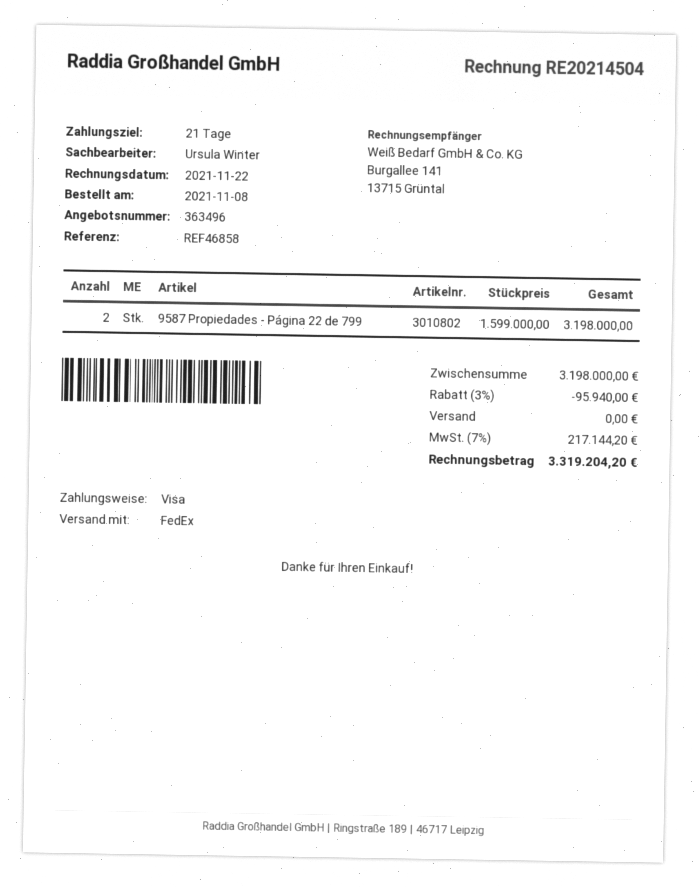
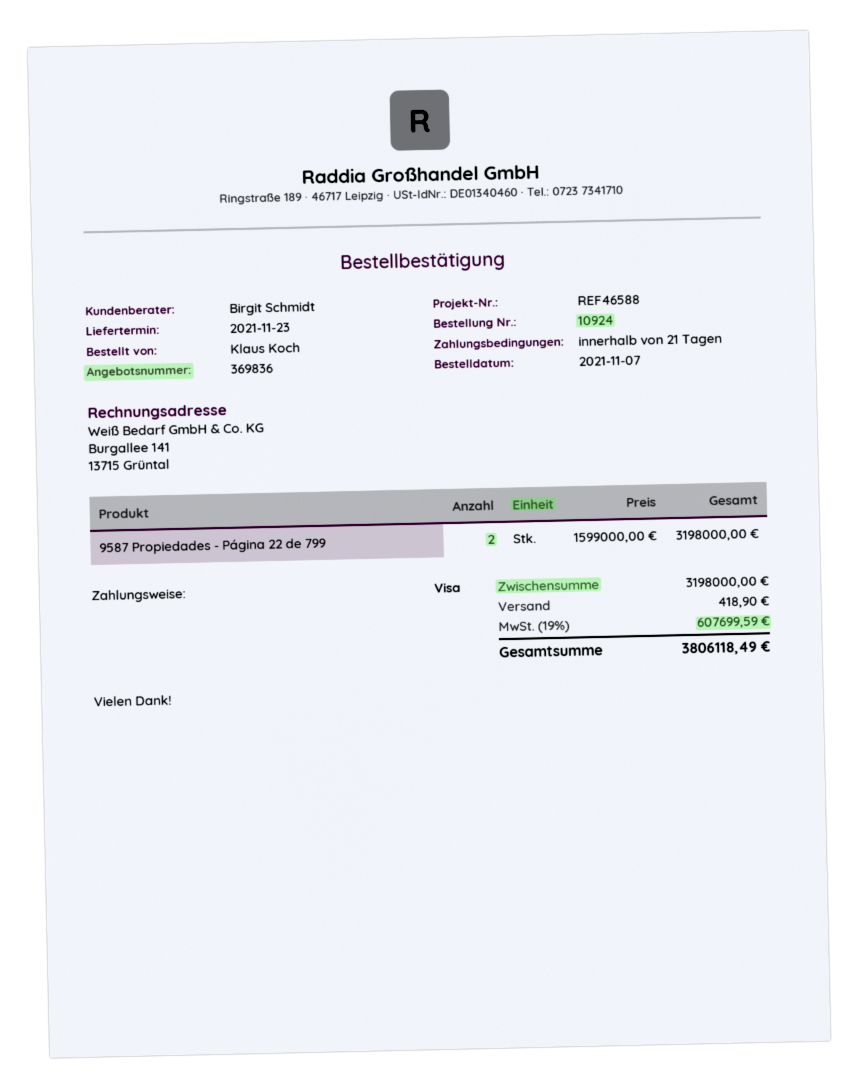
quote number: 363496 -> 369836
order date: 2021-11-08 -> 2021-11-07
reference: REF46858 -> REF46588
sales rep: Ursula Winter -> Birgit Schmidt
discount: 3% = 95940.00 -> none
shipping: 0.00 -> 418.90
tax: 7% = 217144.20 -> 19% = 607699.59
total: 3319204.20 -> 3806118.49

